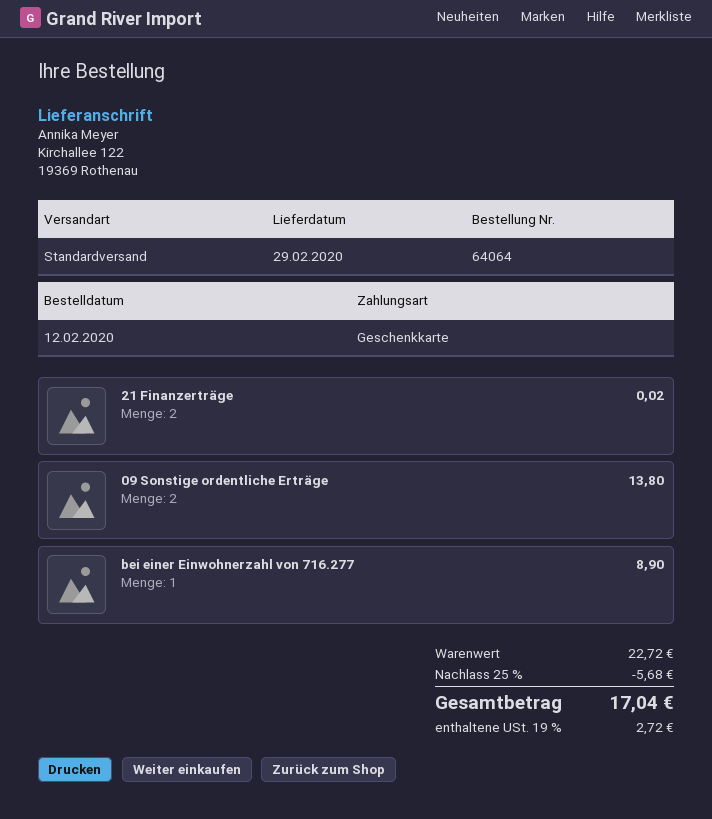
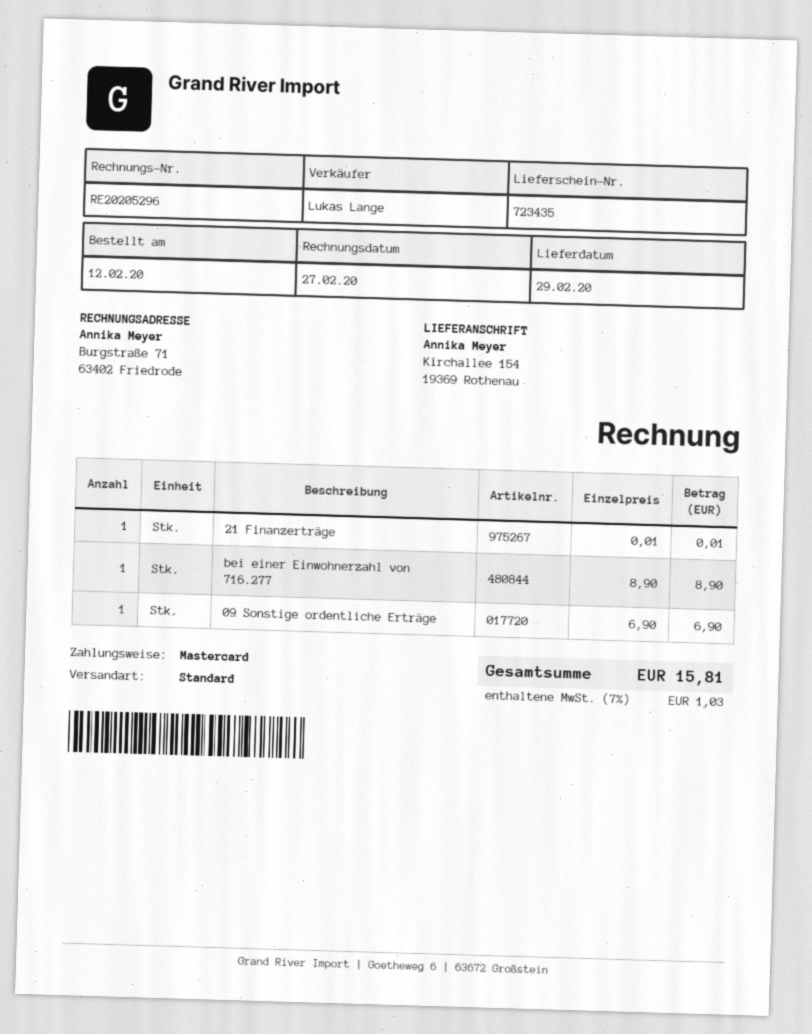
payment method: gift card -> Mastercard
ship to: Kirchallee 122, 19369 Rothenau -> Kirchallee 154, 19369 Rothenau
21 Finanzerträge: 2 for 0.02 -> 1 for 0.01
09 Sonstige ordentliche Erträge: 2 for 13.80 -> 1 for 6.90
discount: 25% = 5.68 -> none
tax: 19% = 2.72 -> 7% = 1.03
total: 17.04 -> 15.81

